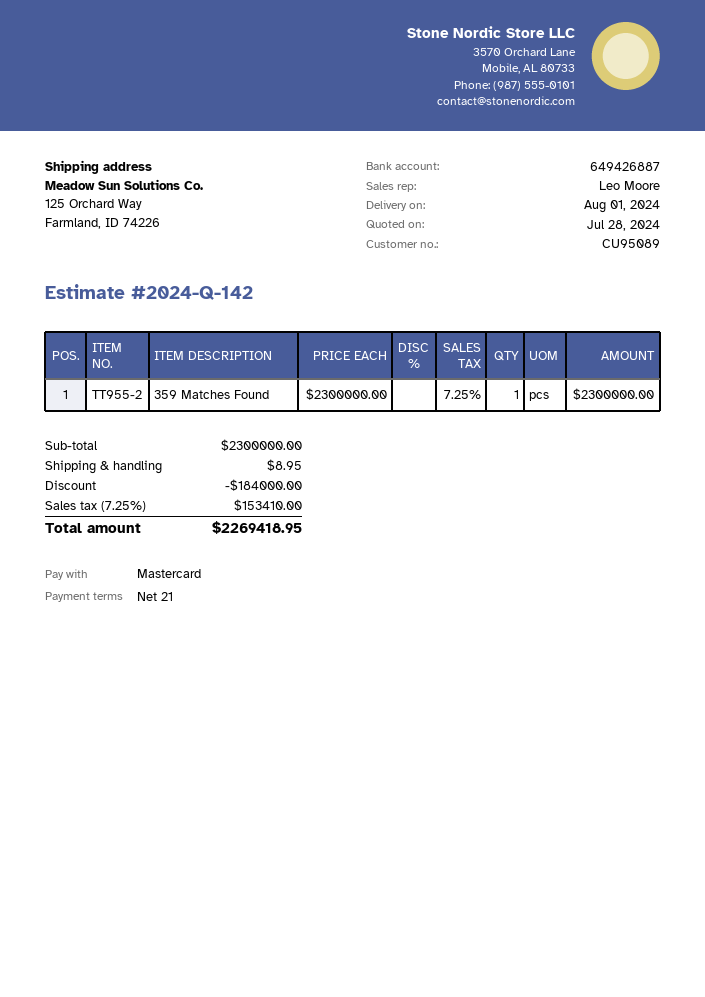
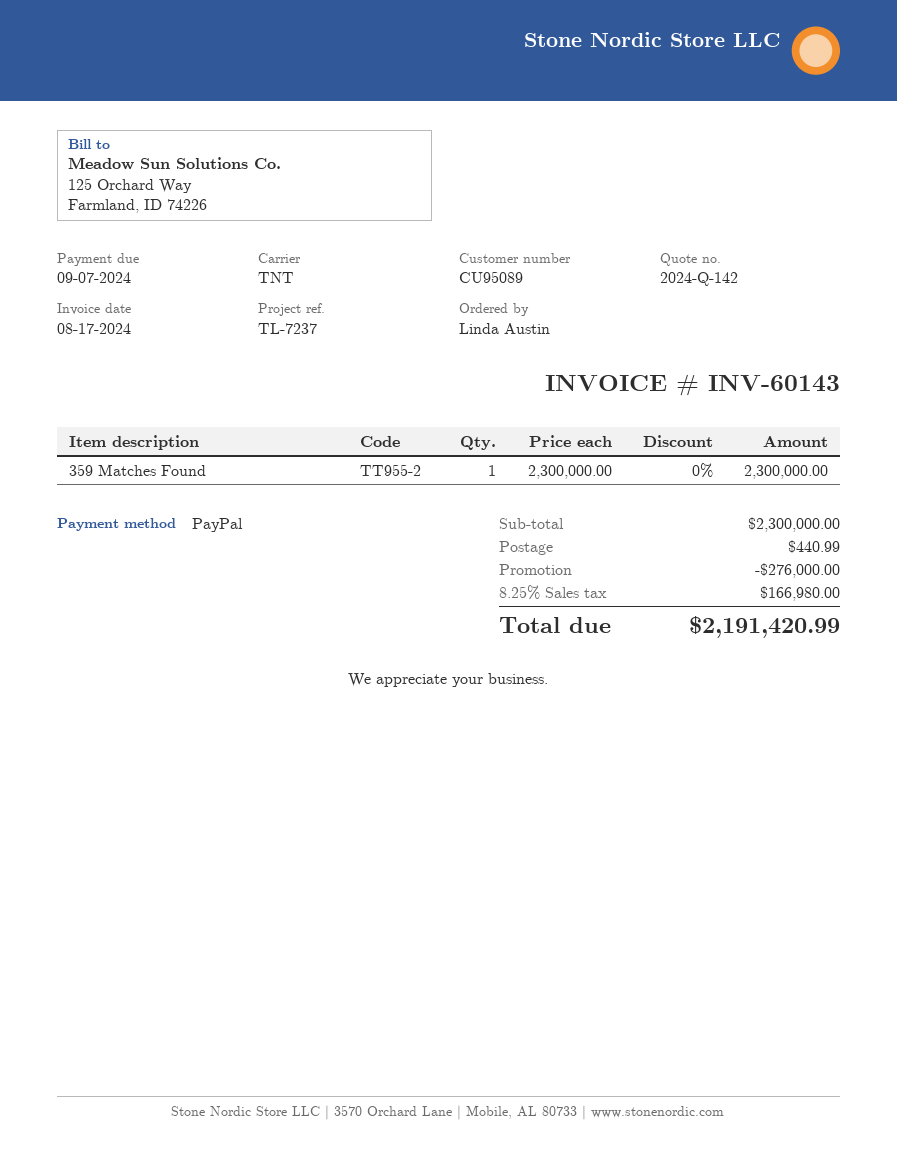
payment method: Mastercard -> PayPal
discount: 184000.00 -> 276000.00
shipping: 8.95 -> 440.99
tax: 7.25% = 153410.00 -> 8.25% = 166980.00
total: 2269418.95 -> 2191420.99

